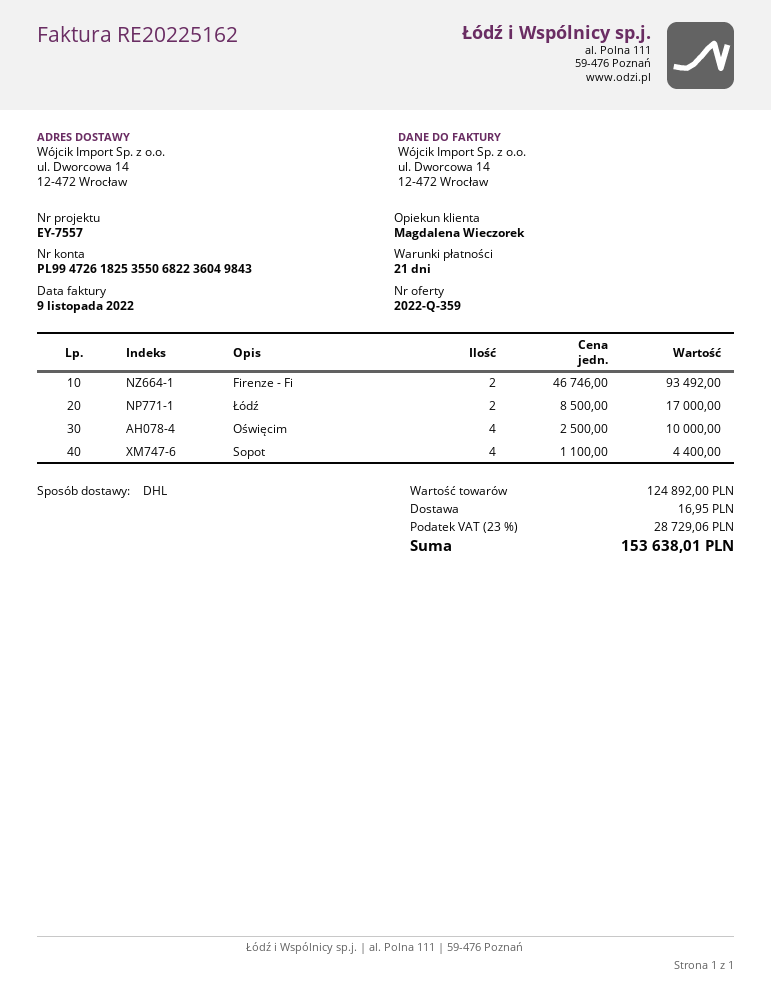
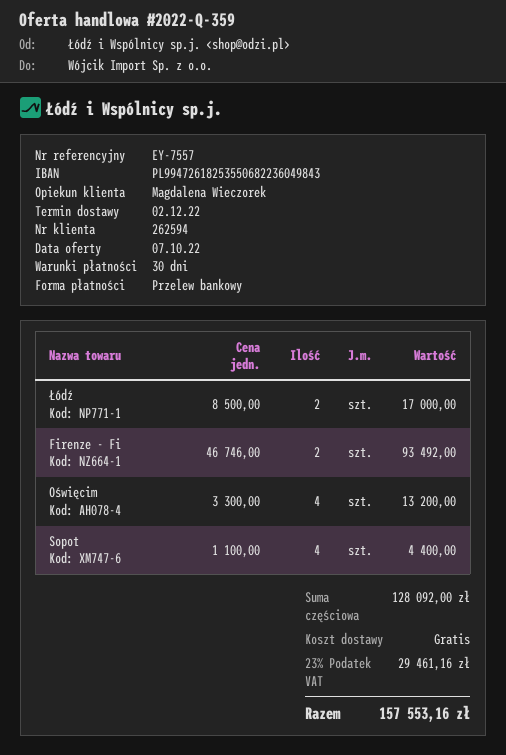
payment terms: 21 days -> 30 days
Oświęcim: 4 x 2500.00 = 10000.00 -> 4 x 3300.00 = 13200.00
subtotal: 124892.00 -> 128092.00
shipping: 16.95 -> 0.00
tax: 23% = 28729.06 -> 23% = 29461.16
total: 153638.01 -> 157553.16

